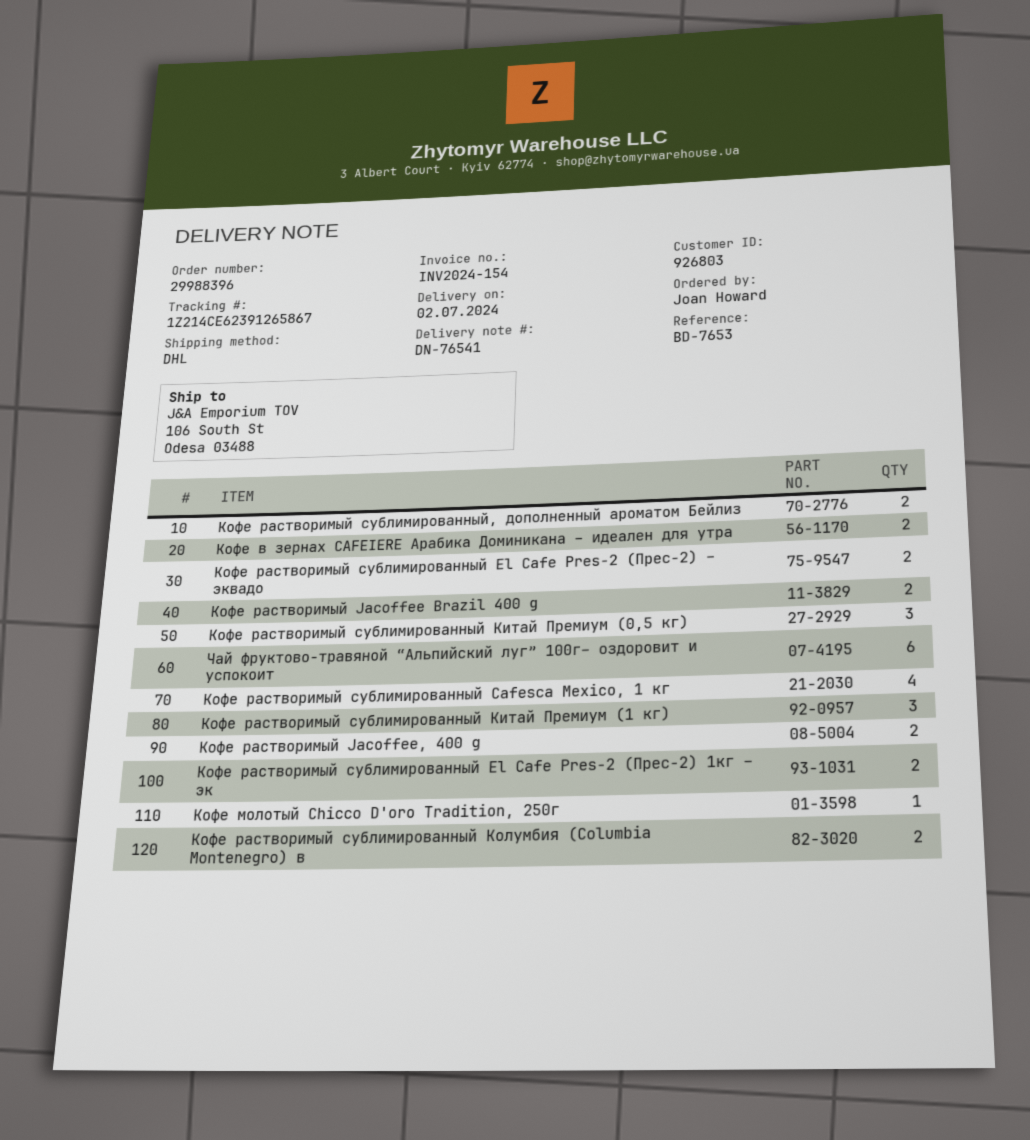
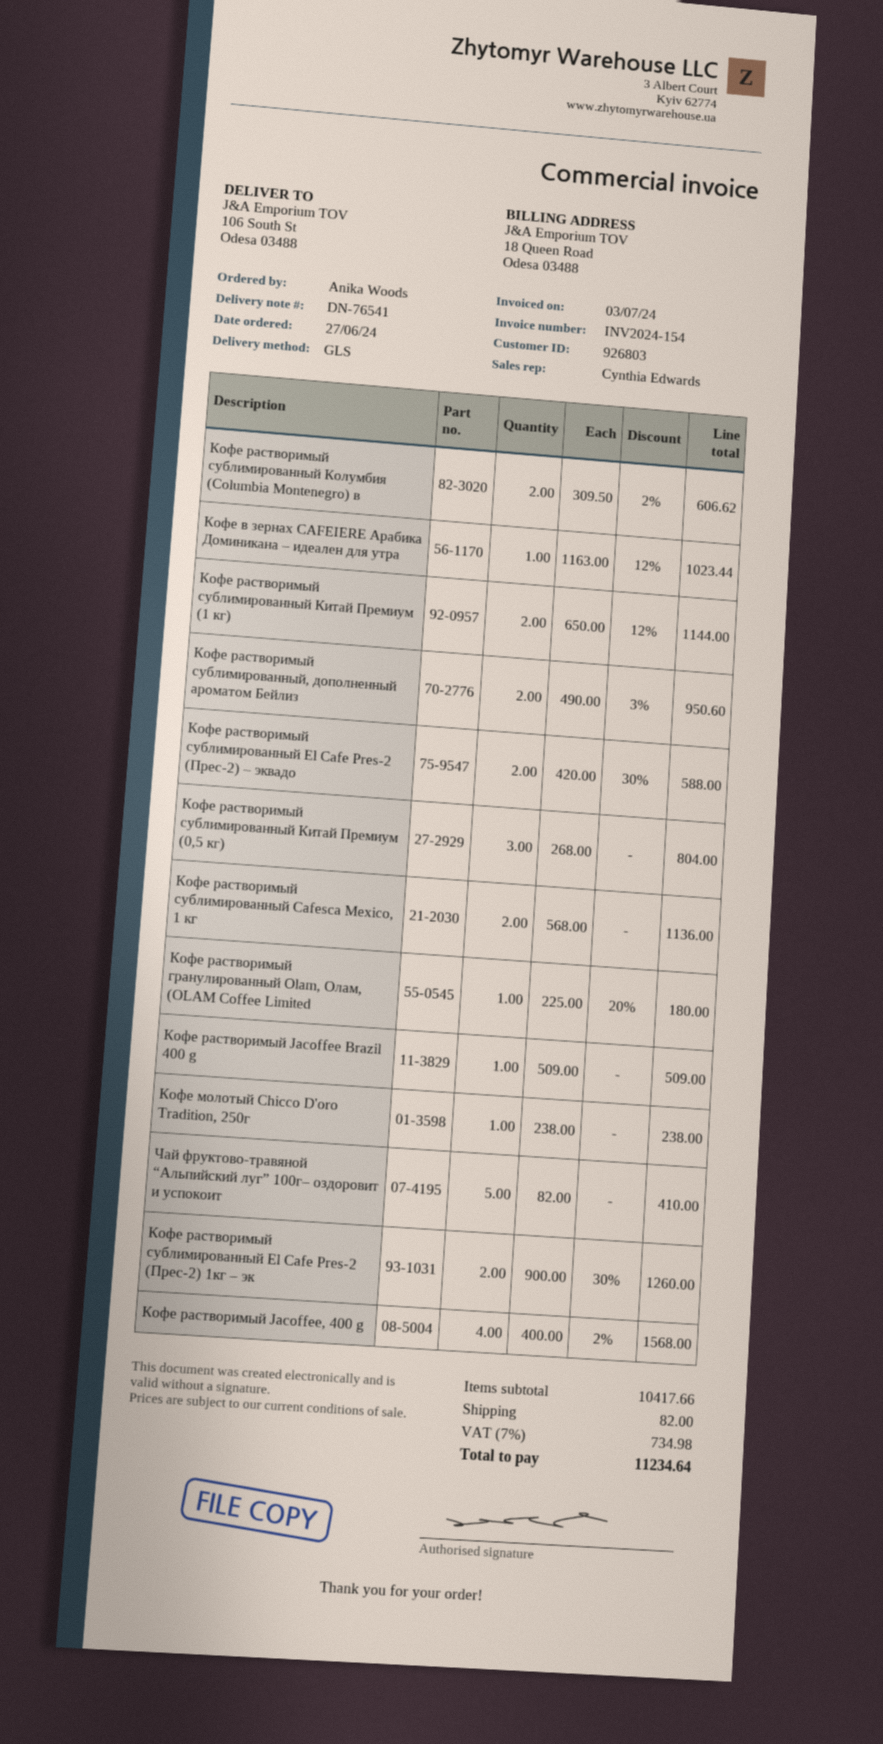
ordered by: Joan Howard -> Anika Woods
shipping method: DHL -> GLS
Кофе в зернах CAFEIERE Арабика Доминикана – идеален для утра: 2 -> 1
Кофе растворимый Jacoffee Brazil 400 g: 2 -> 1
Чай фруктово-травяной “Альпийский луг” 100г– оздоровит и успокоит: 6 -> 5
Кофе растворимый сублимированный Cafesca Mexico, 1 кг: 4 -> 2
Кофе растворимый сублимированный Китай Премиум (1 кг): 3 -> 2
Кофе растворимый Jacoffee, 400 g: 2 -> 4
Кофе растворимый гранулированный Olam, Олам, (OLAM Coffee Limited: none -> 1

